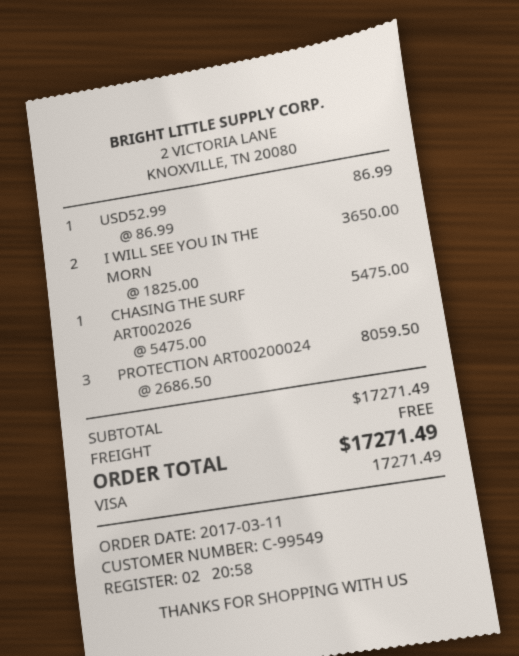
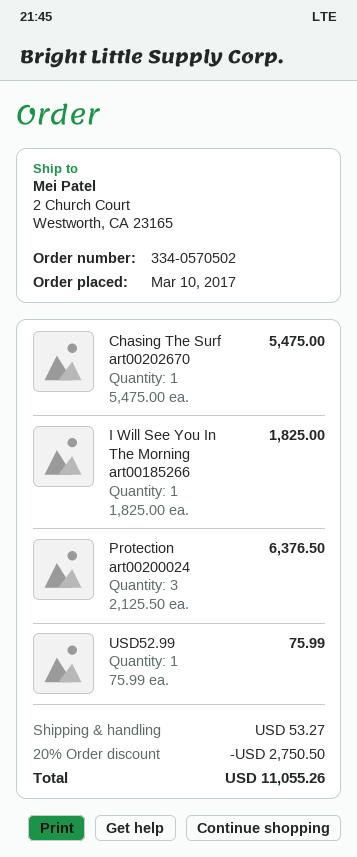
order date: 2017-03-11 -> 2017-03-10
USD52.99: 1 x 86.99 = 86.99 -> 1 x 75.99 = 75.99
I WILL SEE YOU IN THE MORN: 2 x 1825.00 = 3650.00 -> 1 x 1825.00 = 1825.00
PROTECTION ART00200024: 3 x 2686.50 = 8059.50 -> 3 x 2125.50 = 6376.50
discount: none -> 20% = 2750.50
shipping: 0.00 -> 53.27
total: 17271.49 -> 11055.26

